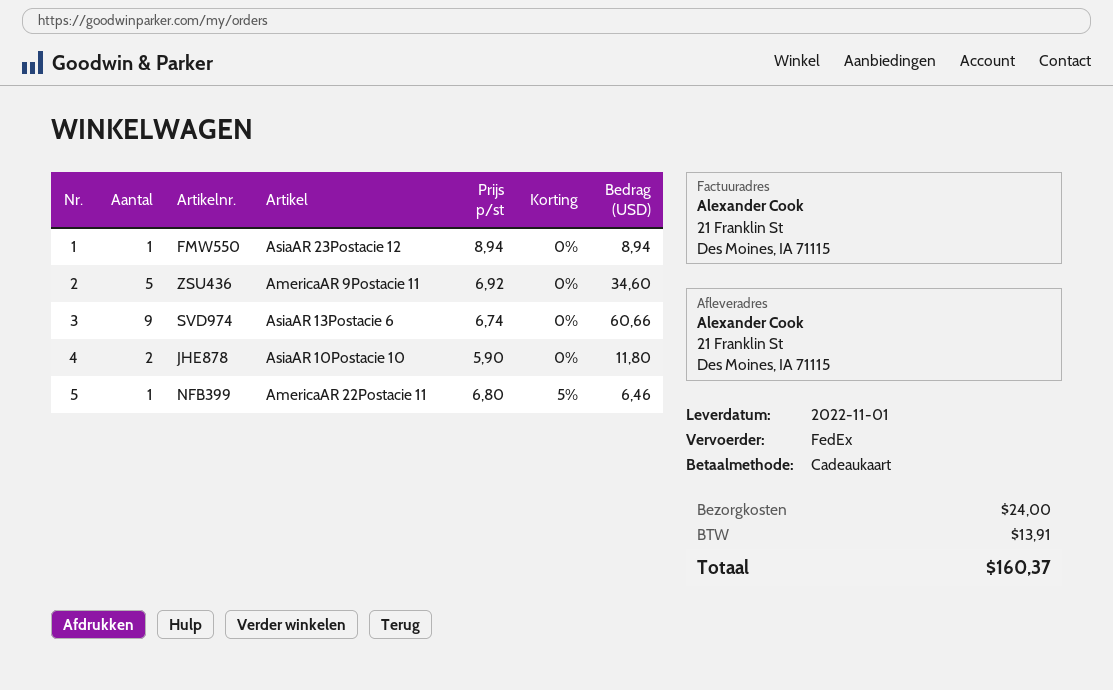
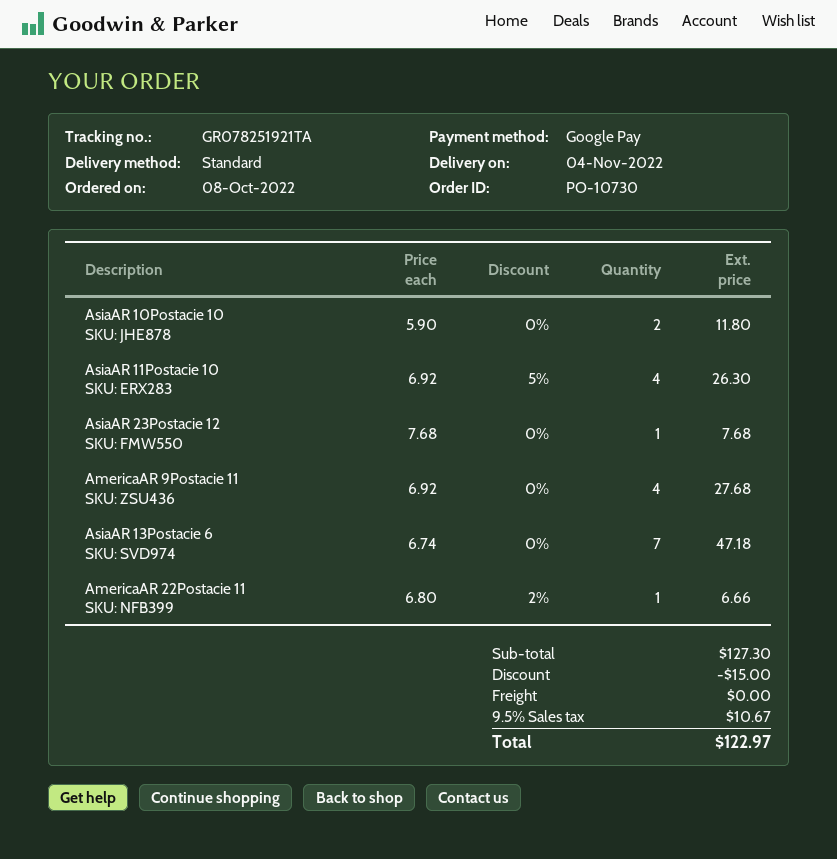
delivery date: 2022-11-01 -> 2022-11-04
payment method: gift card -> Google Pay
shipping method: FedEx -> standard
AsiaAR 23Postacie 12: 1 x 8.94 = 8.94 -> 1 x 7.68 = 7.68
AmericaAR 9Postacie 11: 5 x 6.92 = 34.60 -> 4 x 6.92 = 27.68
AsiaAR 13Postacie 6: 9 x 6.74 = 60.66 -> 7 x 6.74 = 47.18
AmericaAR 22Postacie 11: 1 x 6.80 - 5% = 6.46 -> 1 x 6.80 - 2% = 6.66
AsiaAR 11Postacie 10: none -> 4 x 6.92 - 5% = 26.30
discount: none -> 15.00
shipping: 24.00 -> 0.00
tax: 13.91 -> 10.67
total: 160.37 -> 122.97

